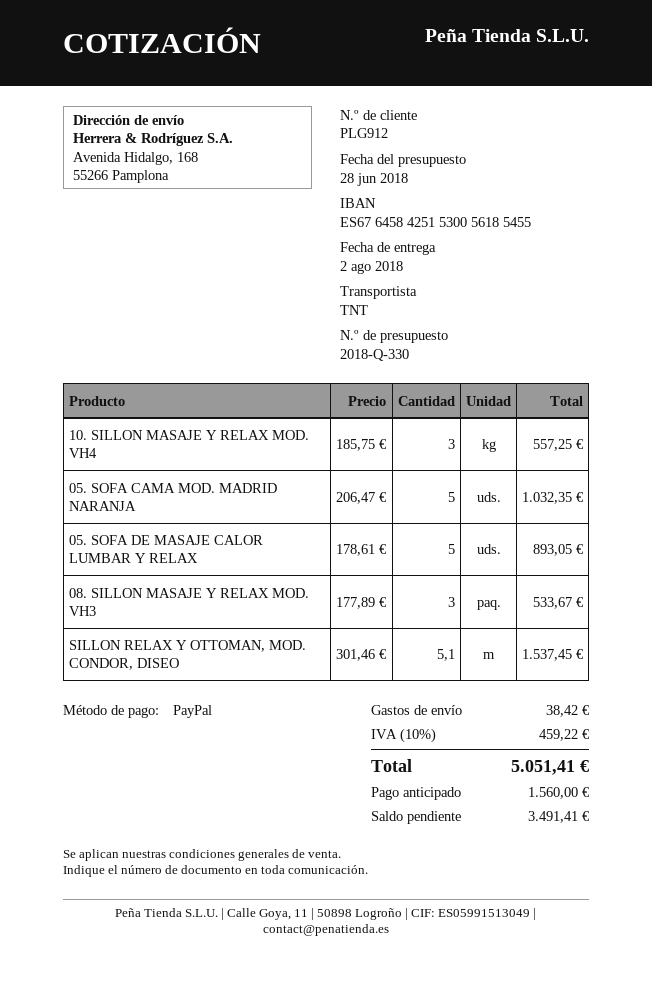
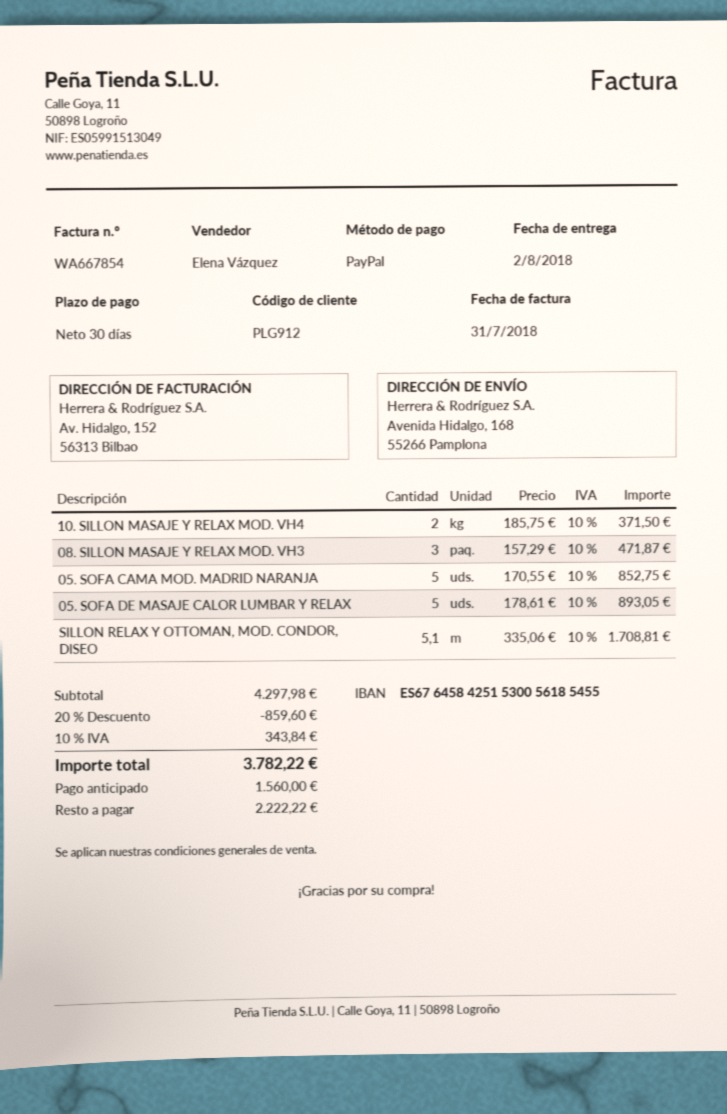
10. SILLON MASAJE Y RELAX MOD. VH4: 3 x 185.75 = 557.25 -> 2 x 185.75 = 371.50
05. SOFA CAMA MOD. MADRID NARANJA: 5 x 206.47 = 1032.35 -> 5 x 170.55 = 852.75
08. SILLON MASAJE Y RELAX MOD. VH3: 3 x 177.89 = 533.67 -> 3 x 157.29 = 471.87
SILLON RELAX Y OTTOMAN, MOD. CONDOR, DISEO: 5.1 x 301.46 = 1537.45 -> 5.1 x 335.06 = 1708.81
discount: none -> 20% = 859.60
shipping: 38.42 -> none
tax: 10% = 459.22 -> 10% = 343.84
total: 5051.41 -> 3782.22
balance: 3491.41 -> 2222.22

